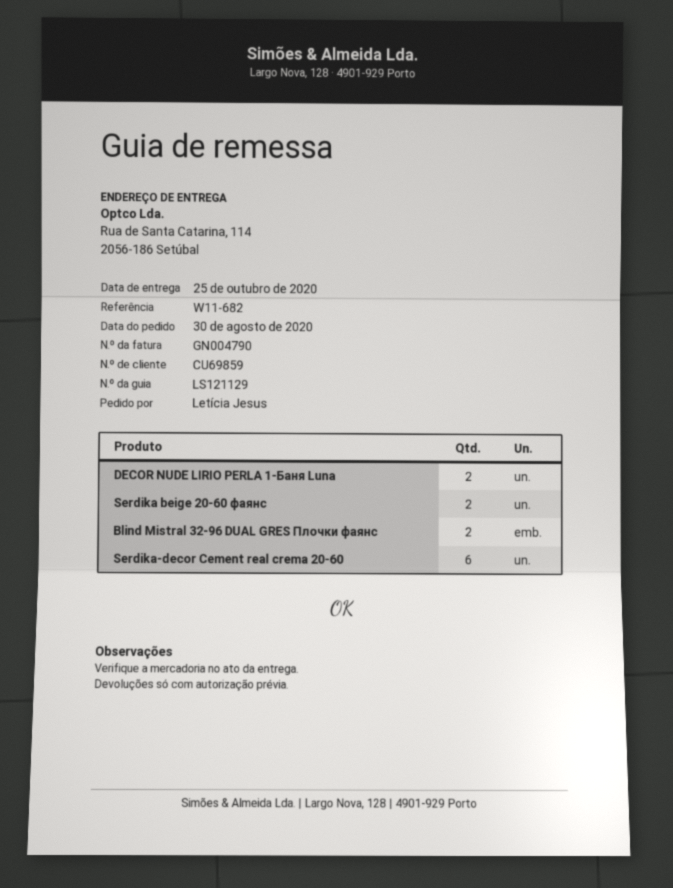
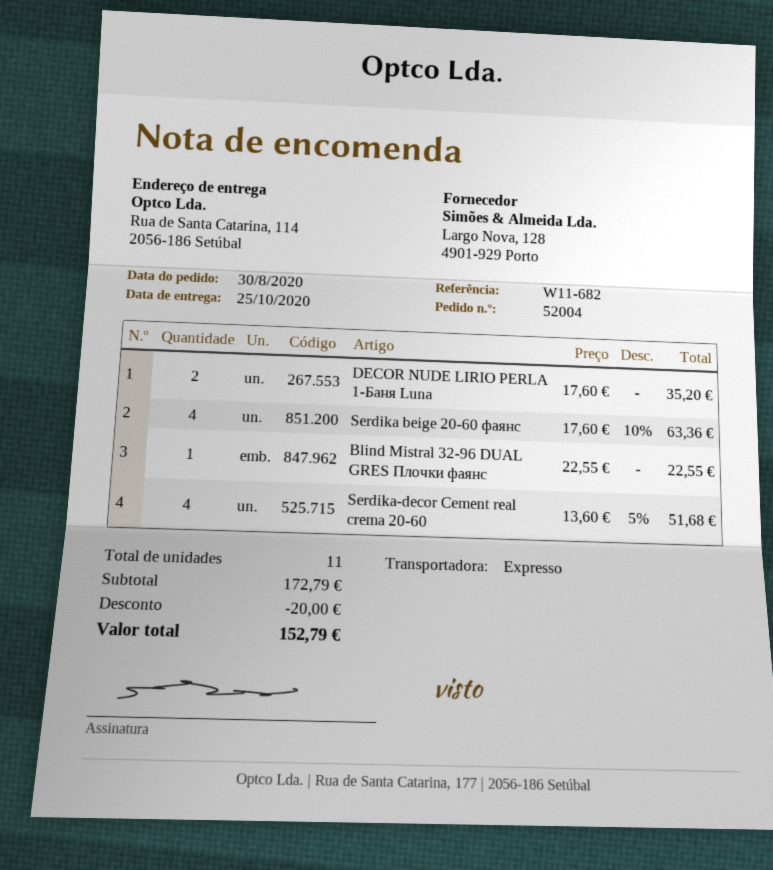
Serdika beige 20-60 фаянс: 2 -> 4
Blind Mistral 32-96 DUAL GRES Плочки фаянс: 2 -> 1
Serdika-decor Cement real crema 20-60: 6 -> 4

